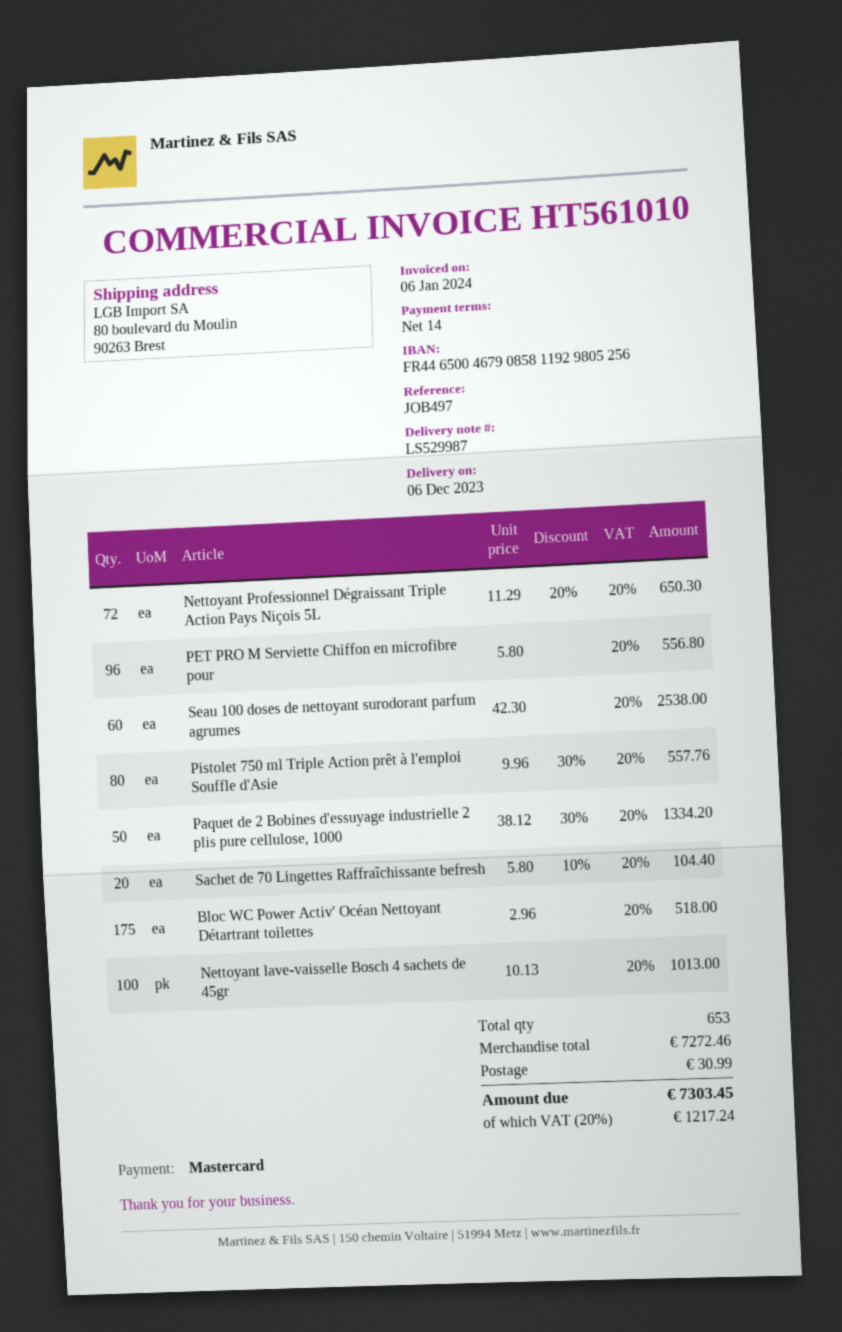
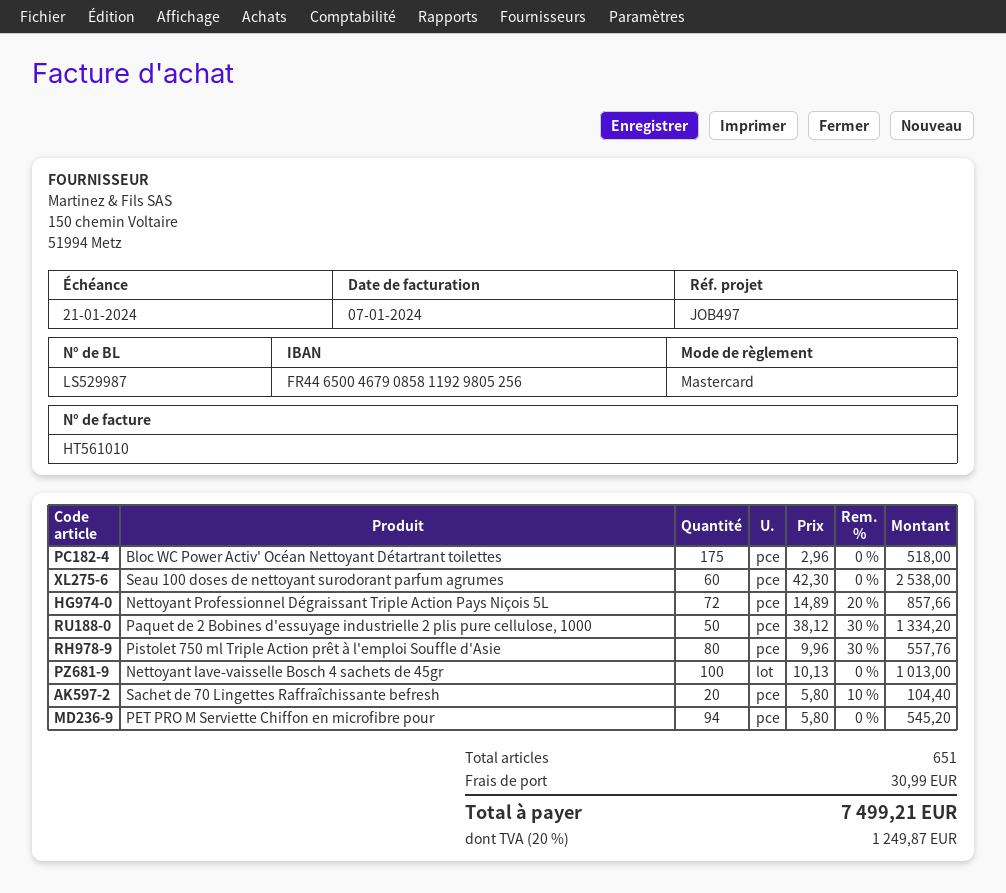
invoice date: 2024-01-06 -> 2024-01-07
Nettoyant Professionnel Dégraissant Triple Action Pays Niçois 5L: 72 x 11.29 - 20% = 650.30 -> 72 x 14.89 - 20% = 857.66
PET PRO M Serviette Chiffon en microfibre pour: 96 x 5.80 = 556.80 -> 94 x 5.80 = 545.20
total quantity: 653 -> 651
tax: 20% = 1217.24 -> 20% = 1249.87
total: 7303.45 -> 7499.21

